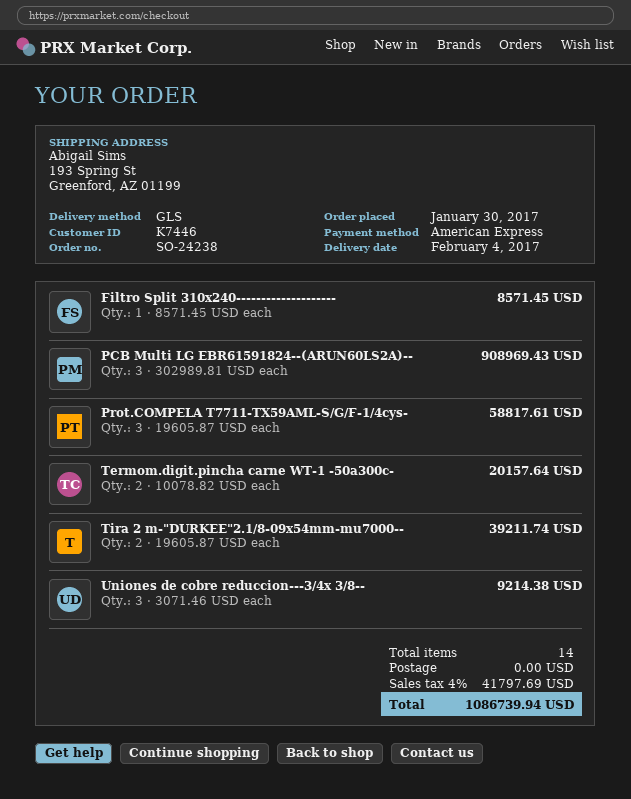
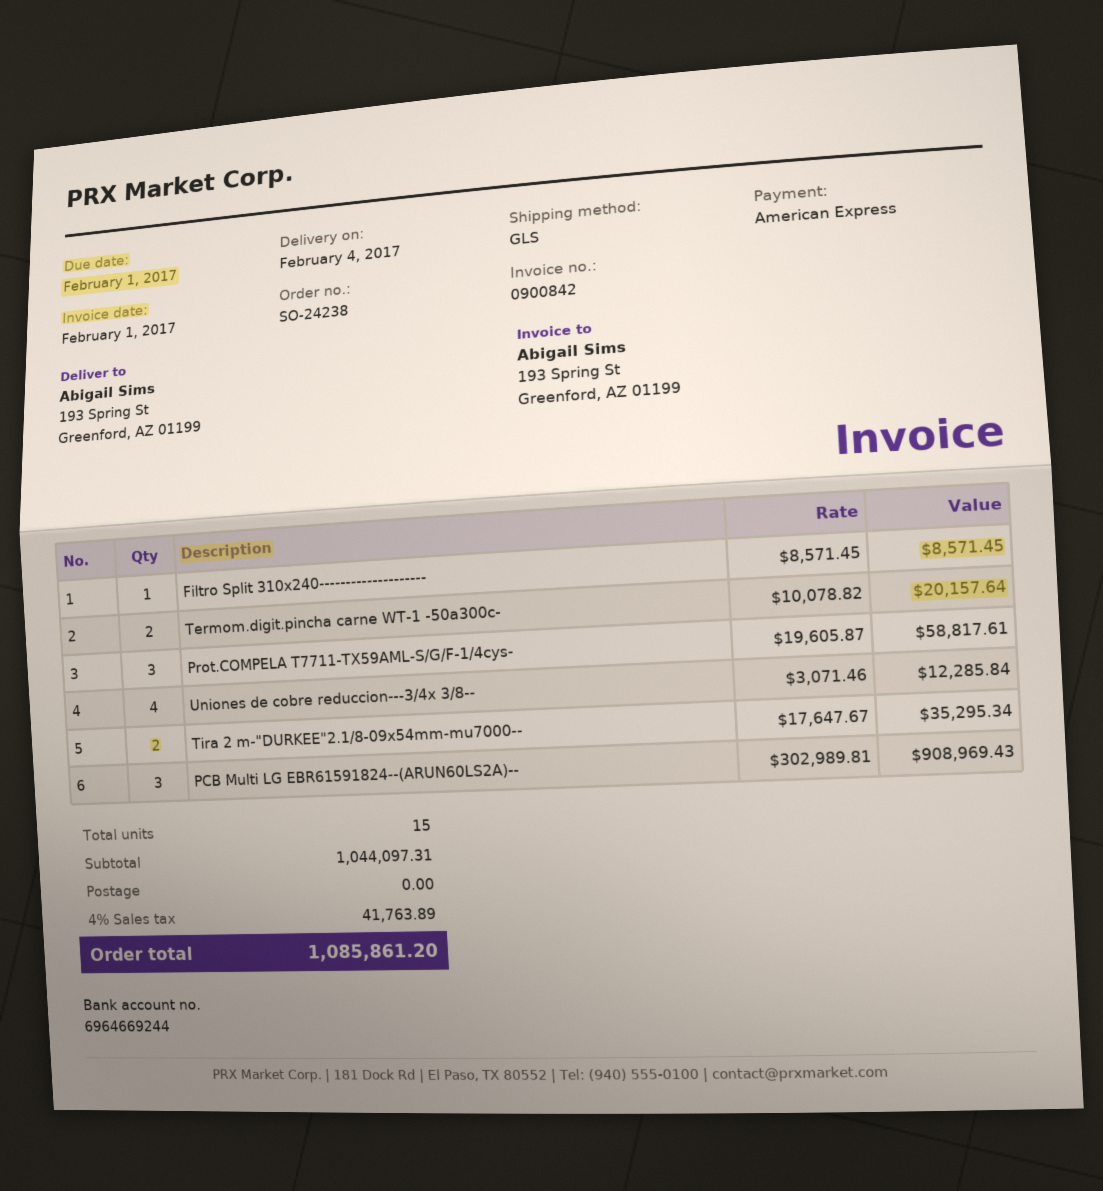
Tira 2 m-"DURKEE"2.1/8-09x54mm-mu7000--: 2 x 19605.87 = 39211.74 -> 2 x 17647.67 = 35295.34
Uniones de cobre reduccion---3/4x 3/8--: 3 x 3071.46 = 9214.38 -> 4 x 3071.46 = 12285.84
total quantity: 14 -> 15
tax: 4% = 41797.69 -> 4% = 41763.89
total: 1086739.94 -> 1085861.20

